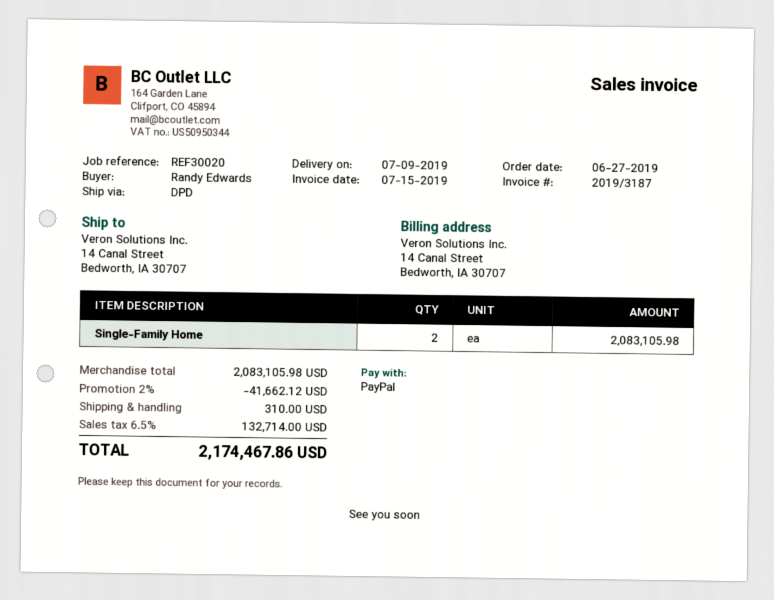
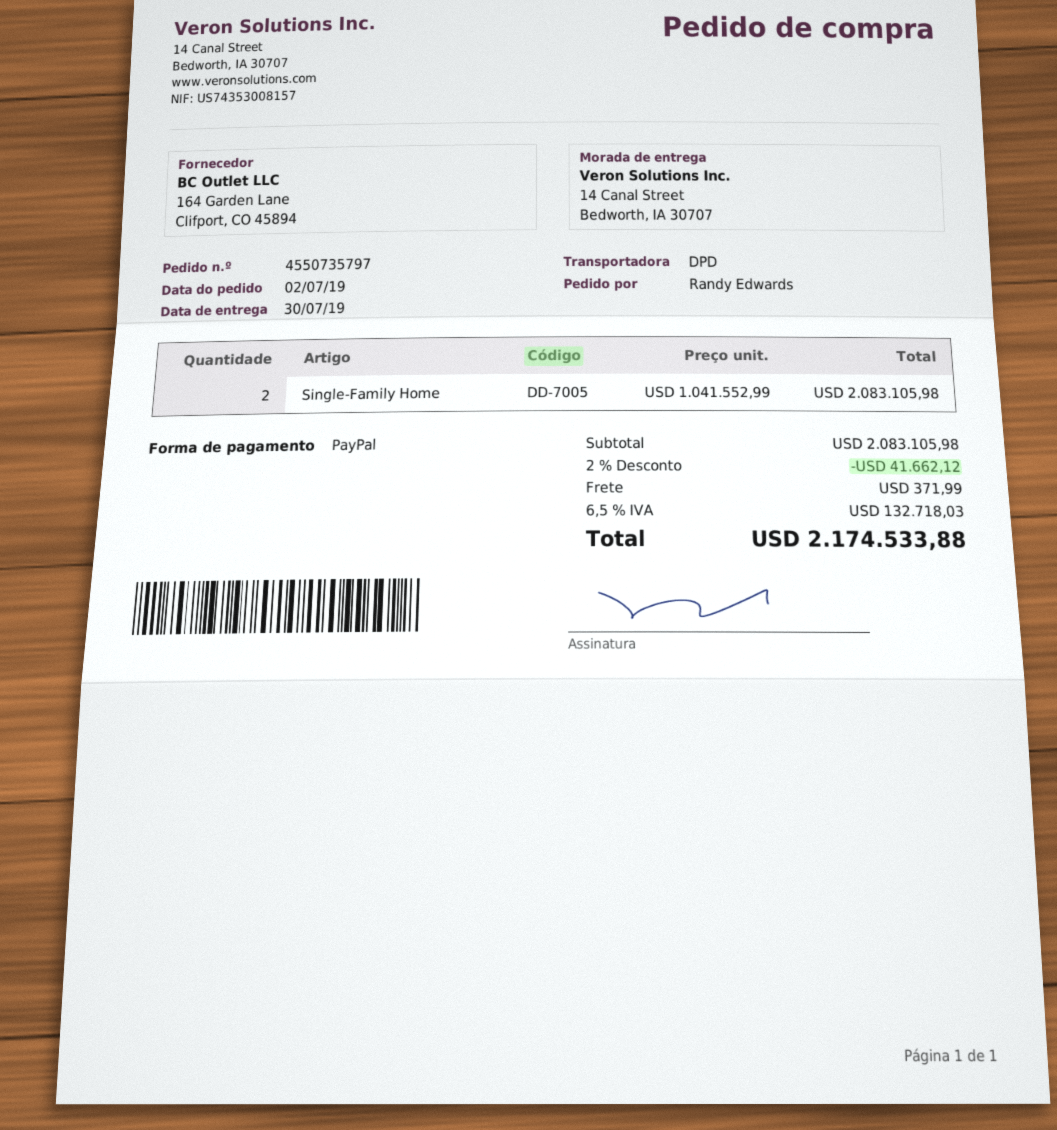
order date: 2019-06-27 -> 2019-07-02
delivery date: 2019-07-09 -> 2019-07-30
shipping: 310.00 -> 371.99
tax: 6.5% = 132714.00 -> 6.5% = 132718.03
total: 2174467.86 -> 2174533.88

